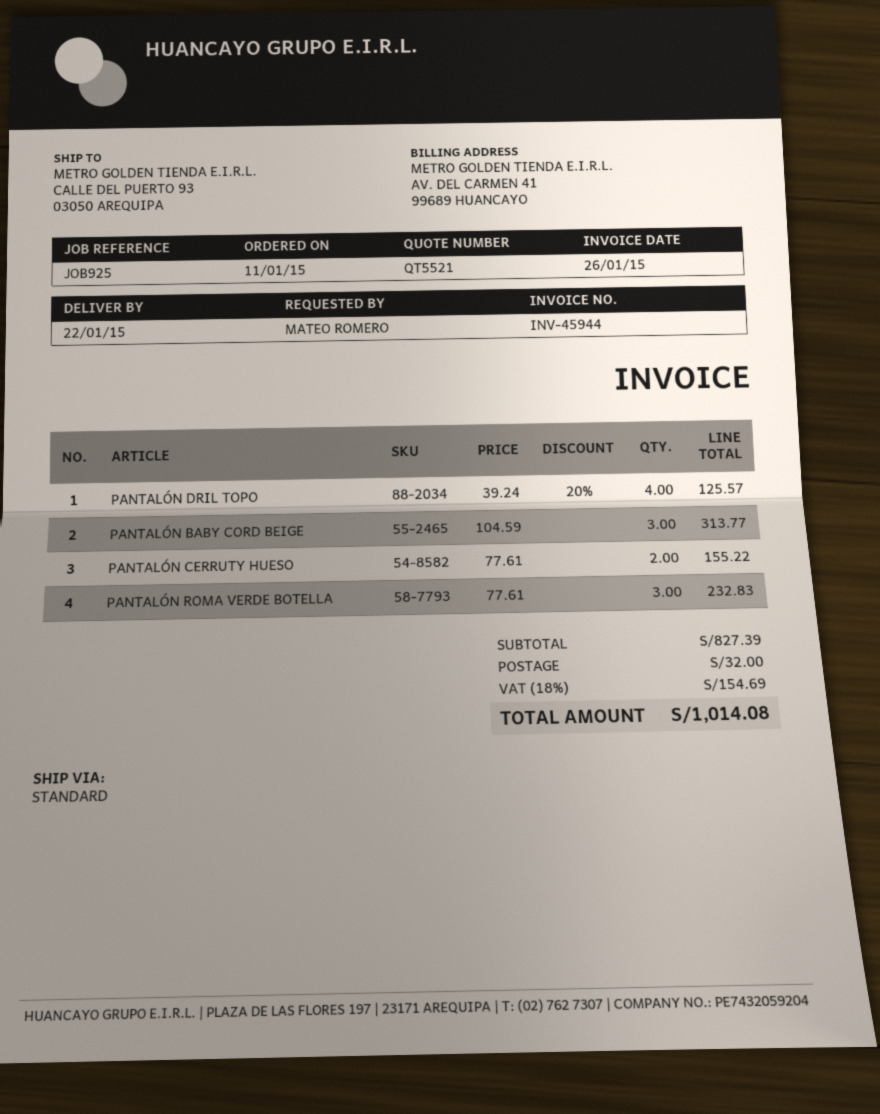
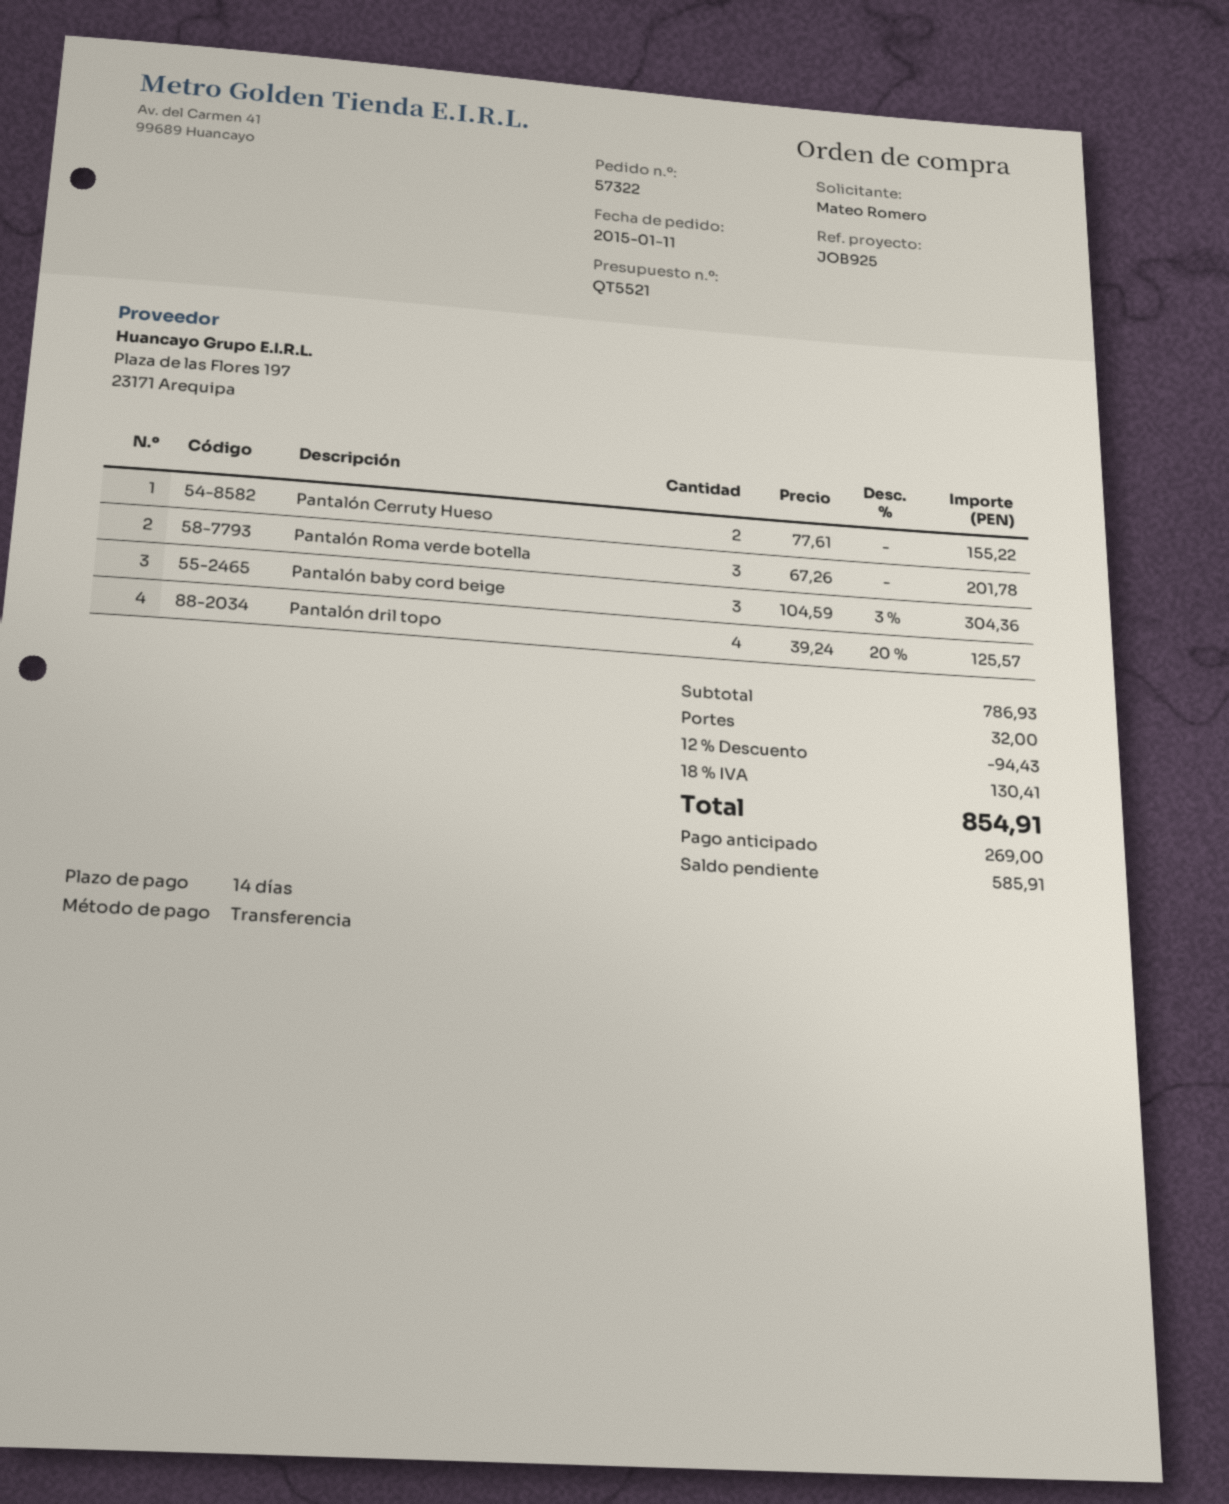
PANTALÓN BABY CORD BEIGE: 3 x 104.59 = 313.77 -> 3 x 104.59 - 3% = 304.36
PANTALÓN ROMA VERDE BOTELLA: 3 x 77.61 = 232.83 -> 3 x 67.26 = 201.78
subtotal: 827.39 -> 786.93
discount: none -> 12% = 94.43
tax: 18% = 154.69 -> 18% = 130.41
total: 1014.08 -> 854.91

